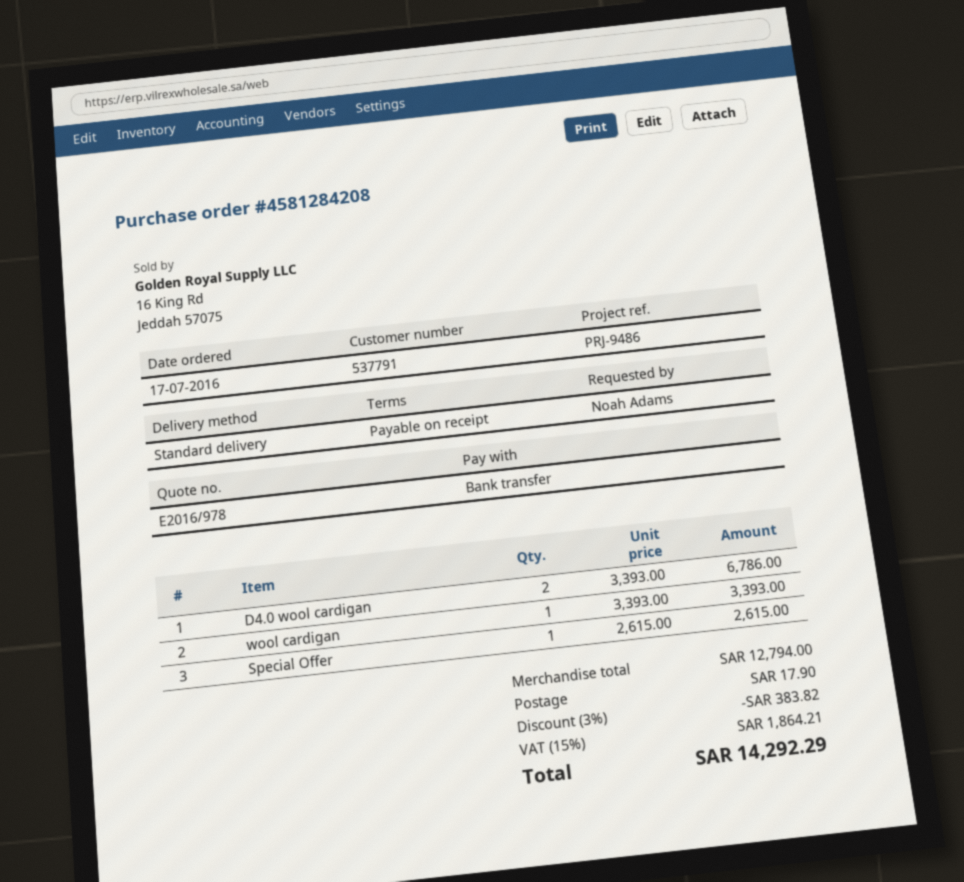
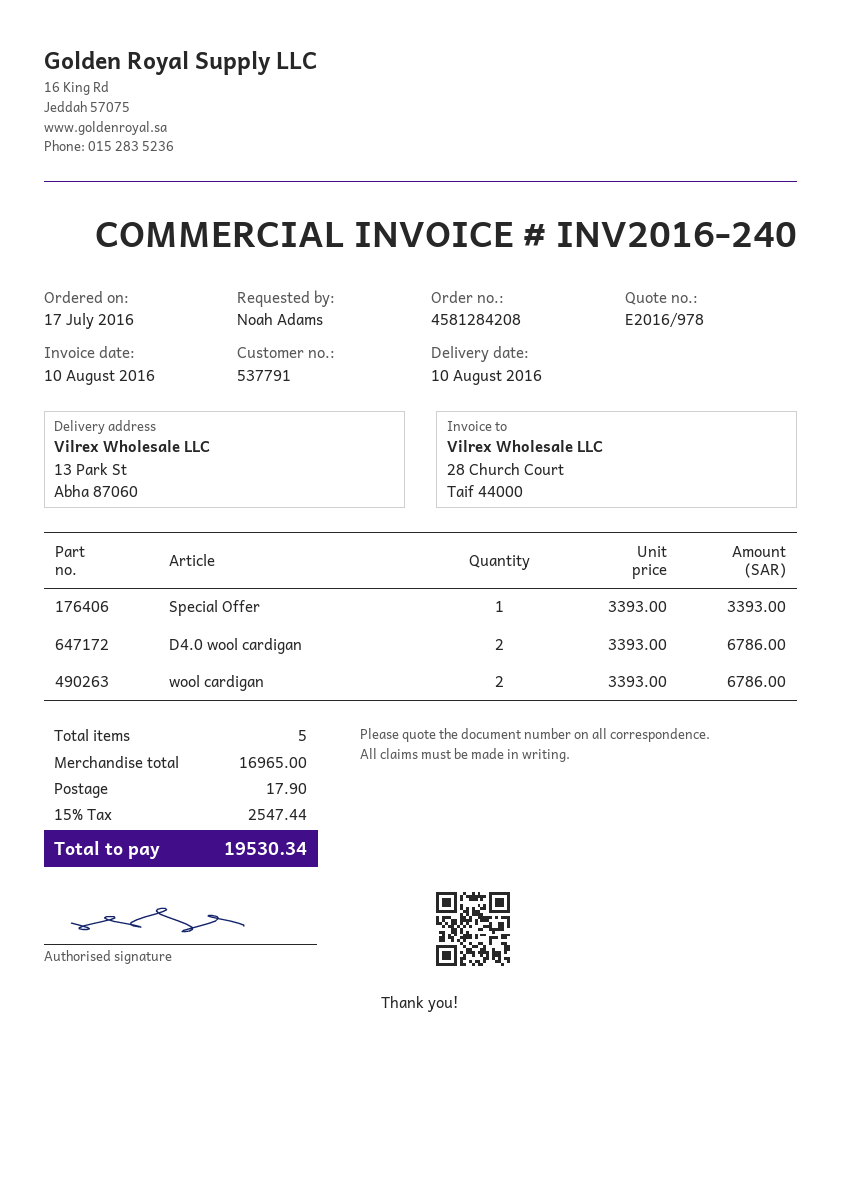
wool cardigan: 1 x 3393.00 = 3393.00 -> 2 x 3393.00 = 6786.00
Special Offer: 1 x 2615.00 = 2615.00 -> 1 x 3393.00 = 3393.00
subtotal: 12794.00 -> 16965.00
discount: 3% = 383.82 -> none
tax: 15% = 1864.21 -> 15% = 2547.44
total: 14292.29 -> 19530.34

